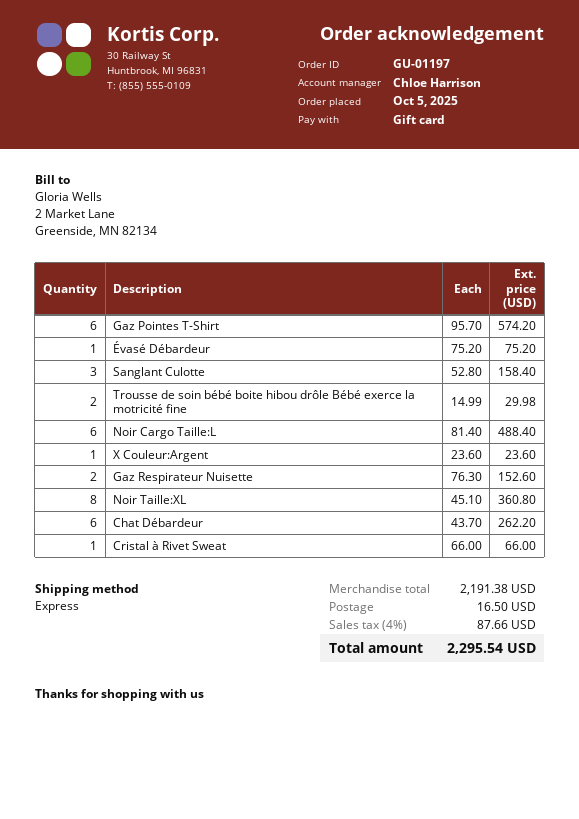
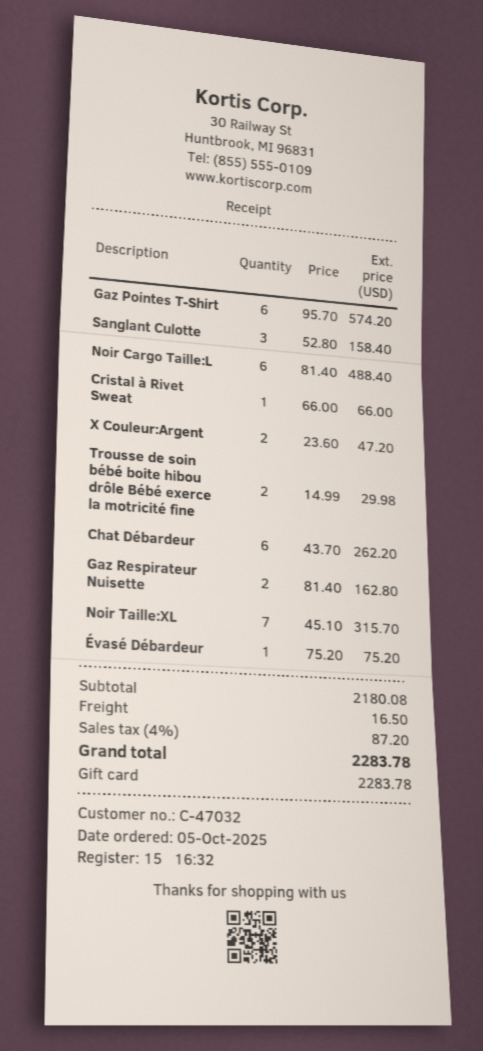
X Couleur:Argent: 1 x 23.60 = 23.60 -> 2 x 23.60 = 47.20
Gaz Respirateur Nuisette: 2 x 76.30 = 152.60 -> 2 x 81.40 = 162.80
Noir Taille:XL: 8 x 45.10 = 360.80 -> 7 x 45.10 = 315.70
subtotal: 2191.38 -> 2180.08
tax: 4% = 87.66 -> 4% = 87.20
total: 2295.54 -> 2283.78

